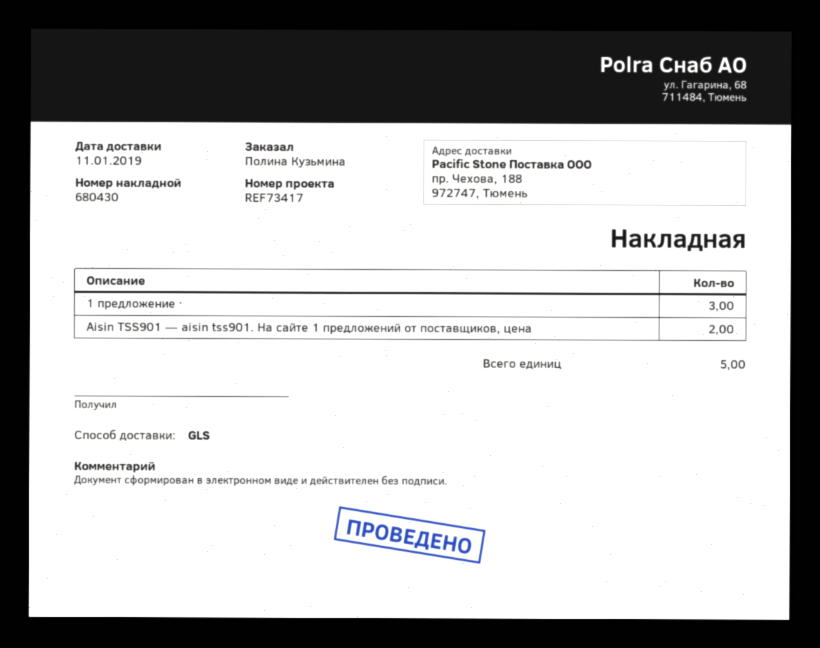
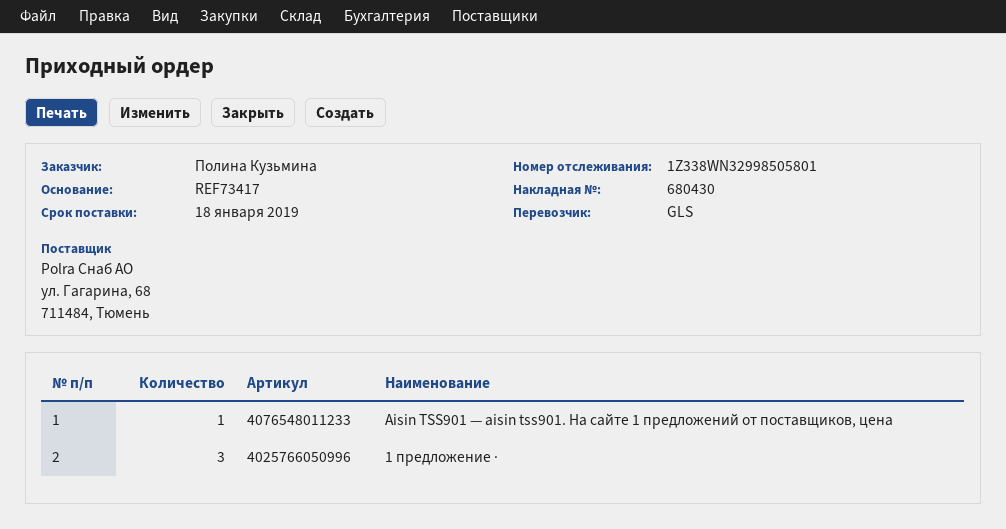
delivery date: 2019-01-11 -> 2019-01-18
Aisin TSS901 — aisin tss901. На сайте 1 предложений от поставщиков, цена: 2 -> 1

